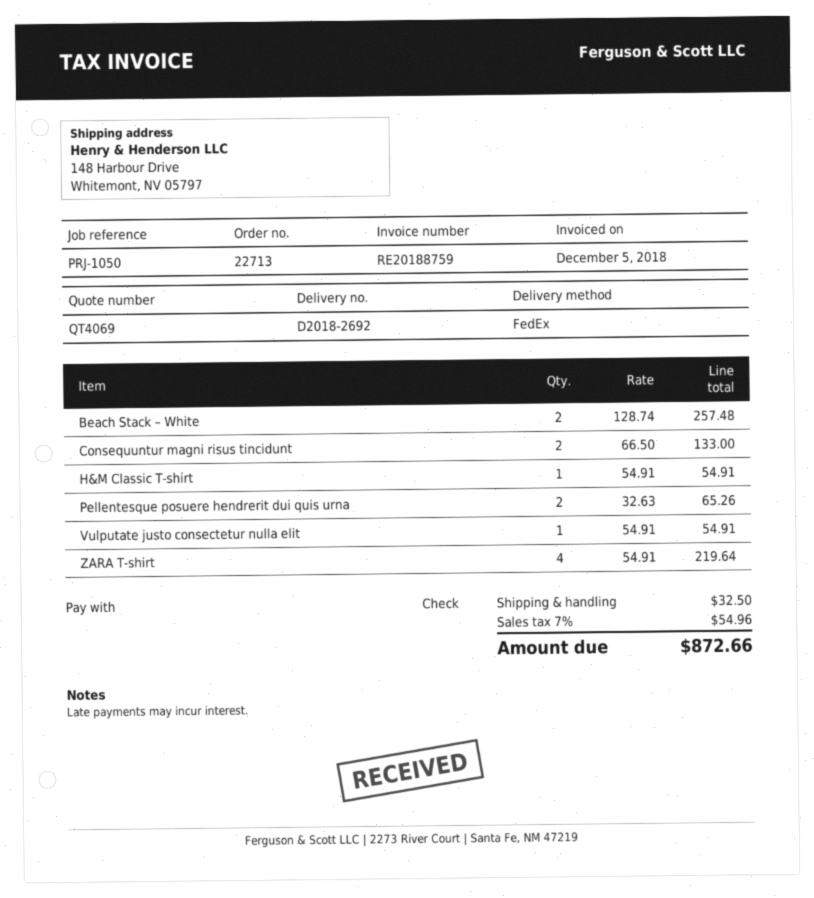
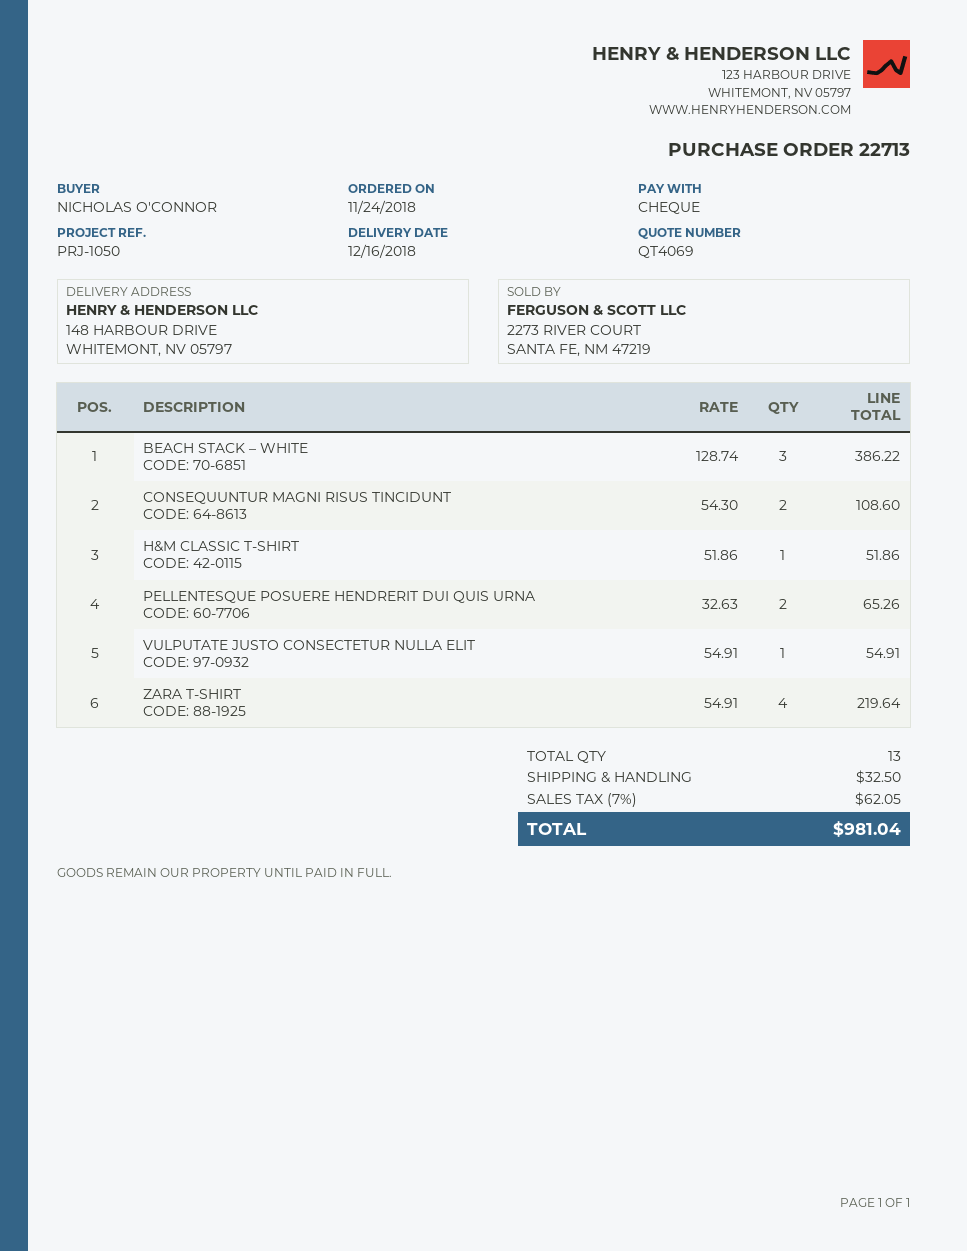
Beach Stack – White: 2 x 128.74 = 257.48 -> 3 x 128.74 = 386.22
Consequuntur magni risus tincidunt: 2 x 66.50 = 133.00 -> 2 x 54.30 = 108.60
H&M Classic T-shirt: 1 x 54.91 = 54.91 -> 1 x 51.86 = 51.86
tax: 7% = 54.96 -> 7% = 62.05
total: 872.66 -> 981.04

